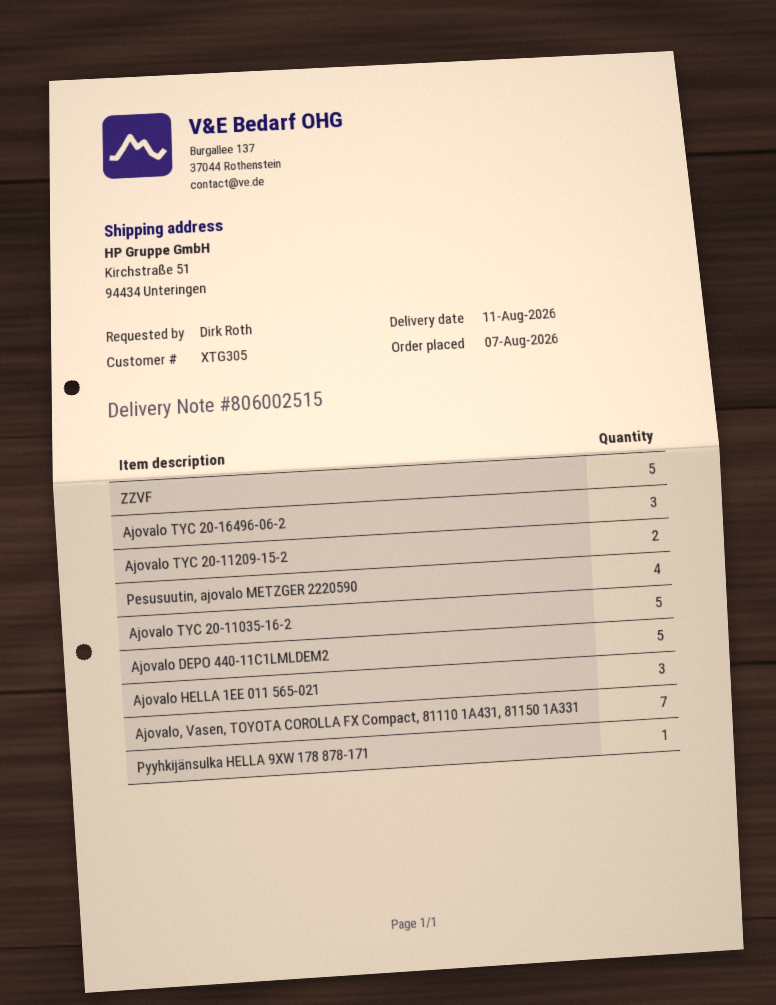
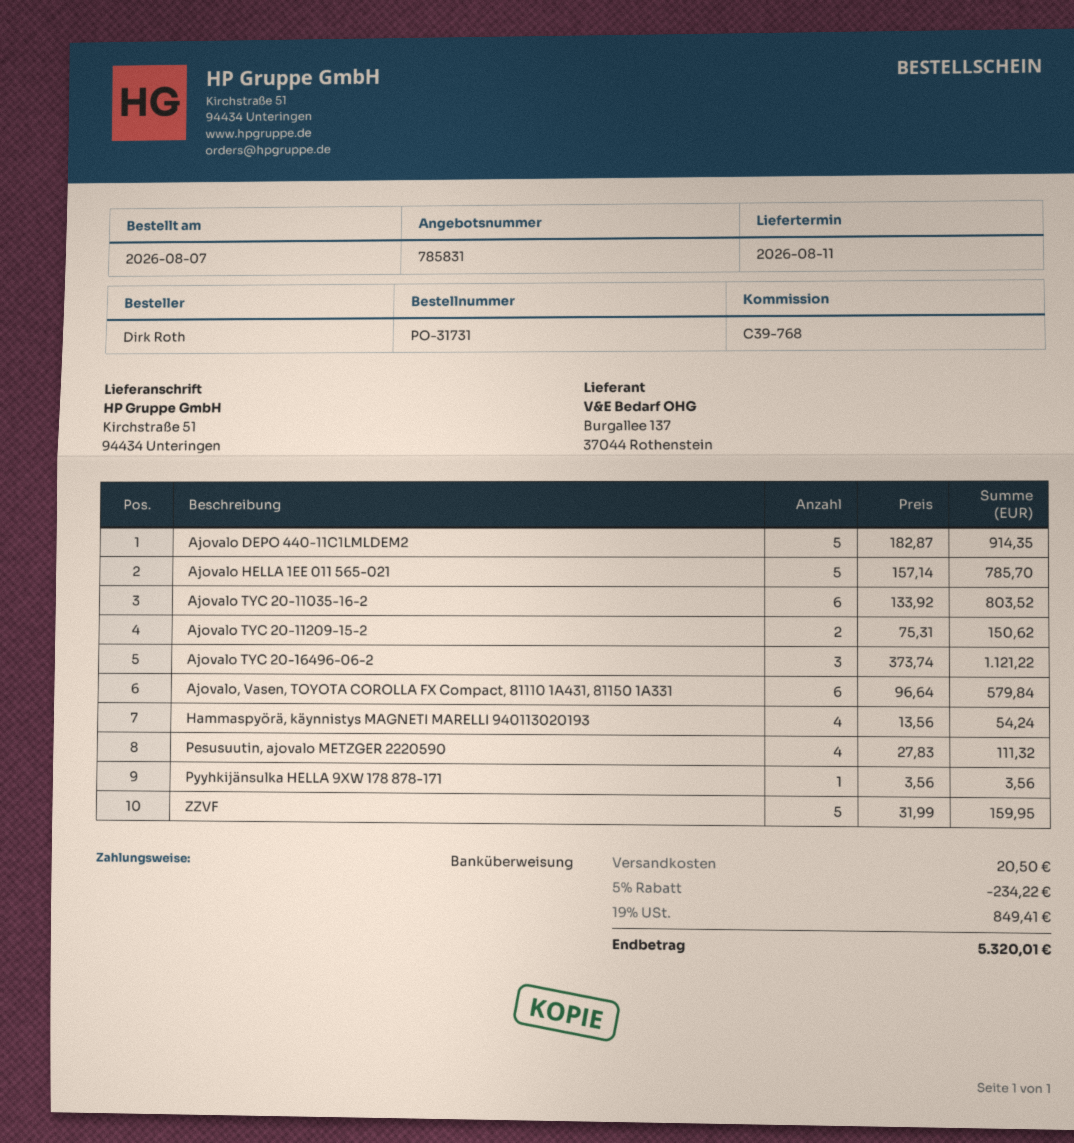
Ajovalo TYC 20-11035-16-2: 5 -> 6
Ajovalo HELLA 1EE 011 565-021: 3 -> 5
Ajovalo, Vasen, TOYOTA COROLLA FX Compact, 81110 1A431, 81150 1A331: 7 -> 6
Hammaspyörä, käynnistys MAGNETI MARELLI 940113020193: none -> 4

